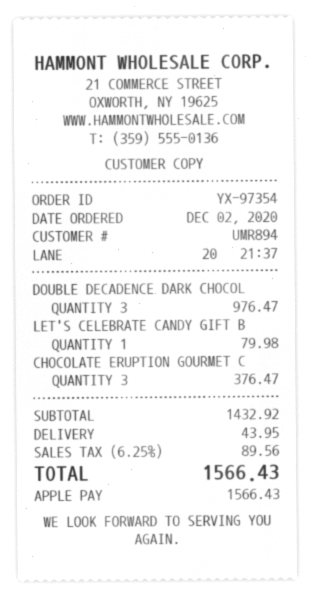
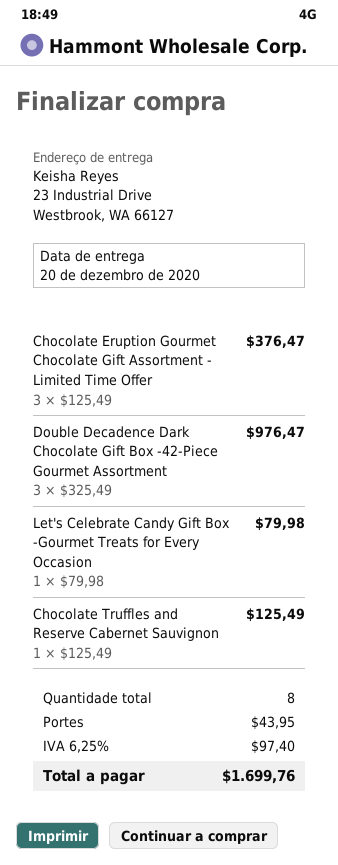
Chocolate Truffles and Reserve Cabernet Sauvignon: none -> 1 for 125.49
tax: 6.25% = 89.56 -> 6.25% = 97.40
total: 1566.43 -> 1699.76

